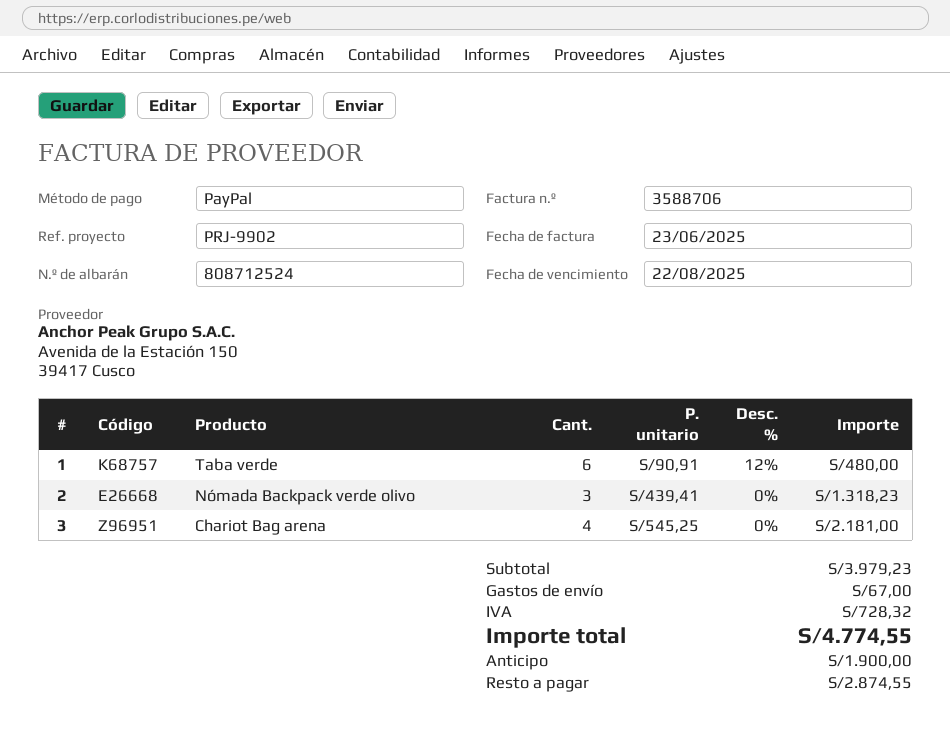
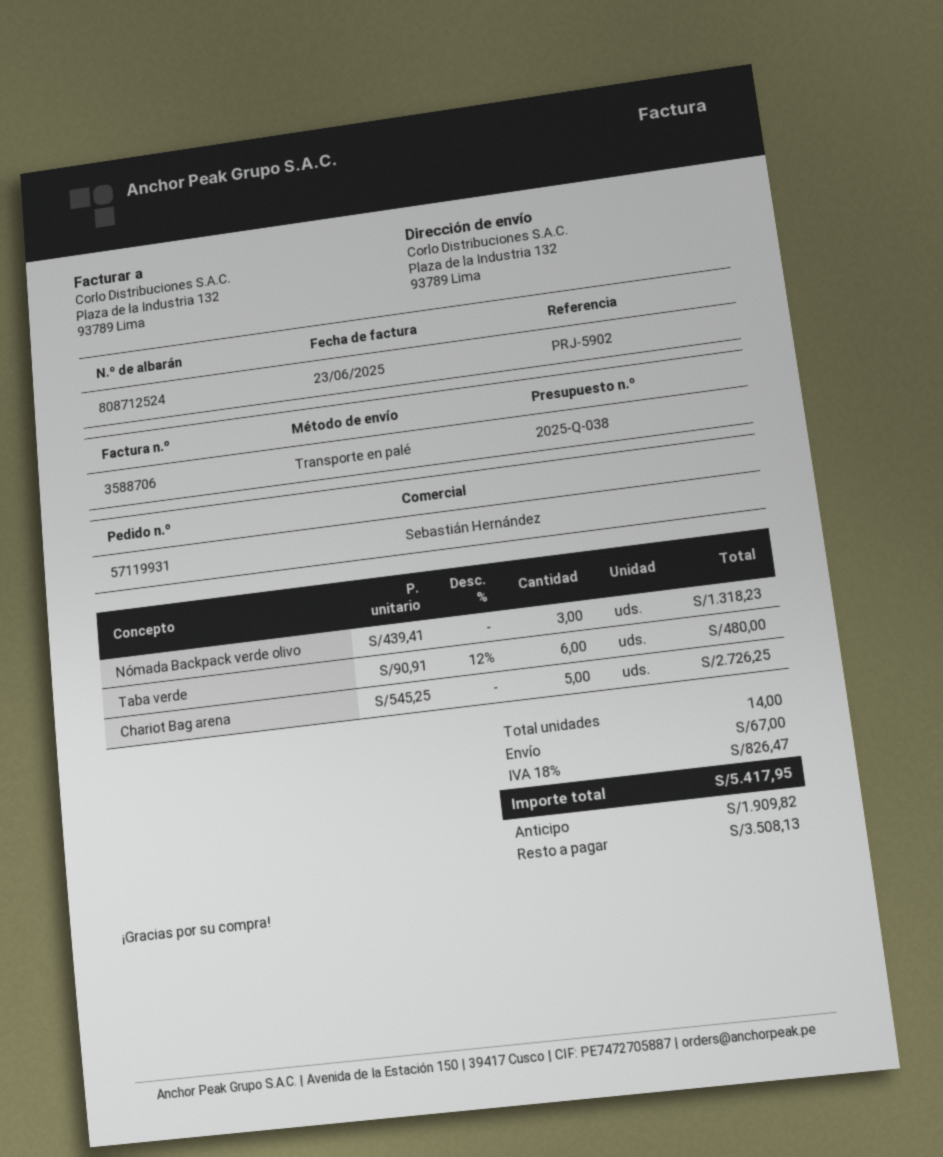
reference: PRJ-9902 -> PRJ-5902
Chariot Bag arena: 4 x 545.25 = 2181.00 -> 5 x 545.25 = 2726.25
tax: 728.32 -> 826.47
total: 4774.55 -> 5417.95
deposit: 1900.00 -> 1909.82
balance: 2874.55 -> 3508.13

